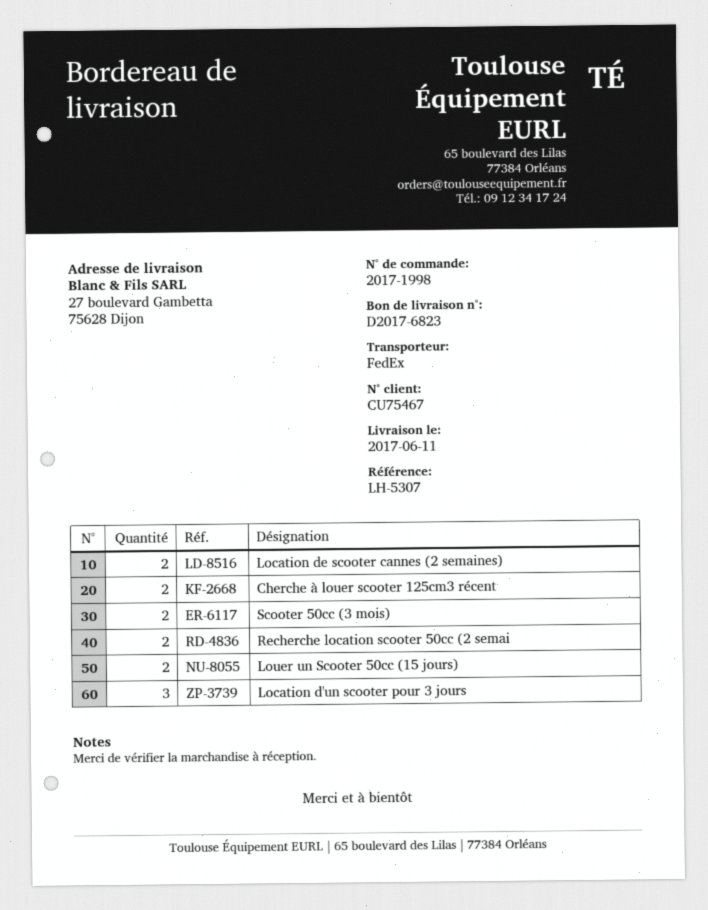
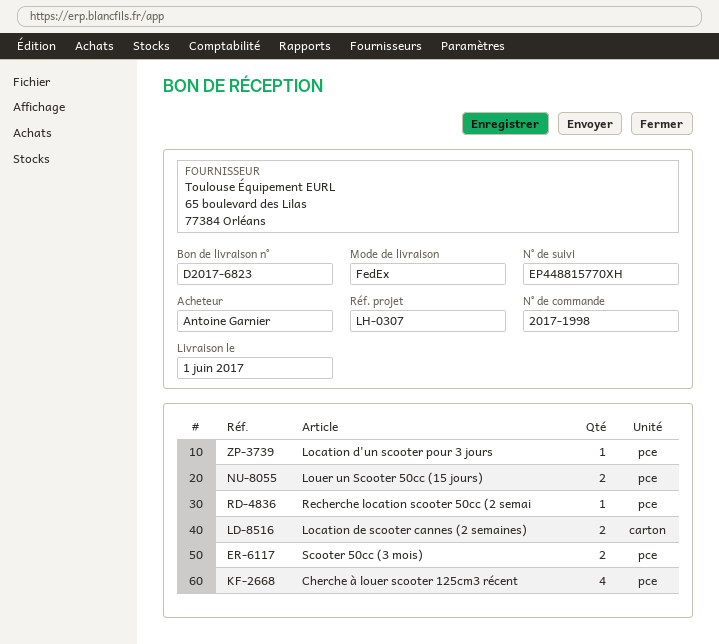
delivery date: 2017-06-11 -> 2017-06-01
reference: LH-5307 -> LH-0307
Cherche à louer scooter 125cm3 récent: 2 -> 4
Recherche location scooter 50cc (2 semai: 2 -> 1
Location d'un scooter pour 3 jours: 3 -> 1

